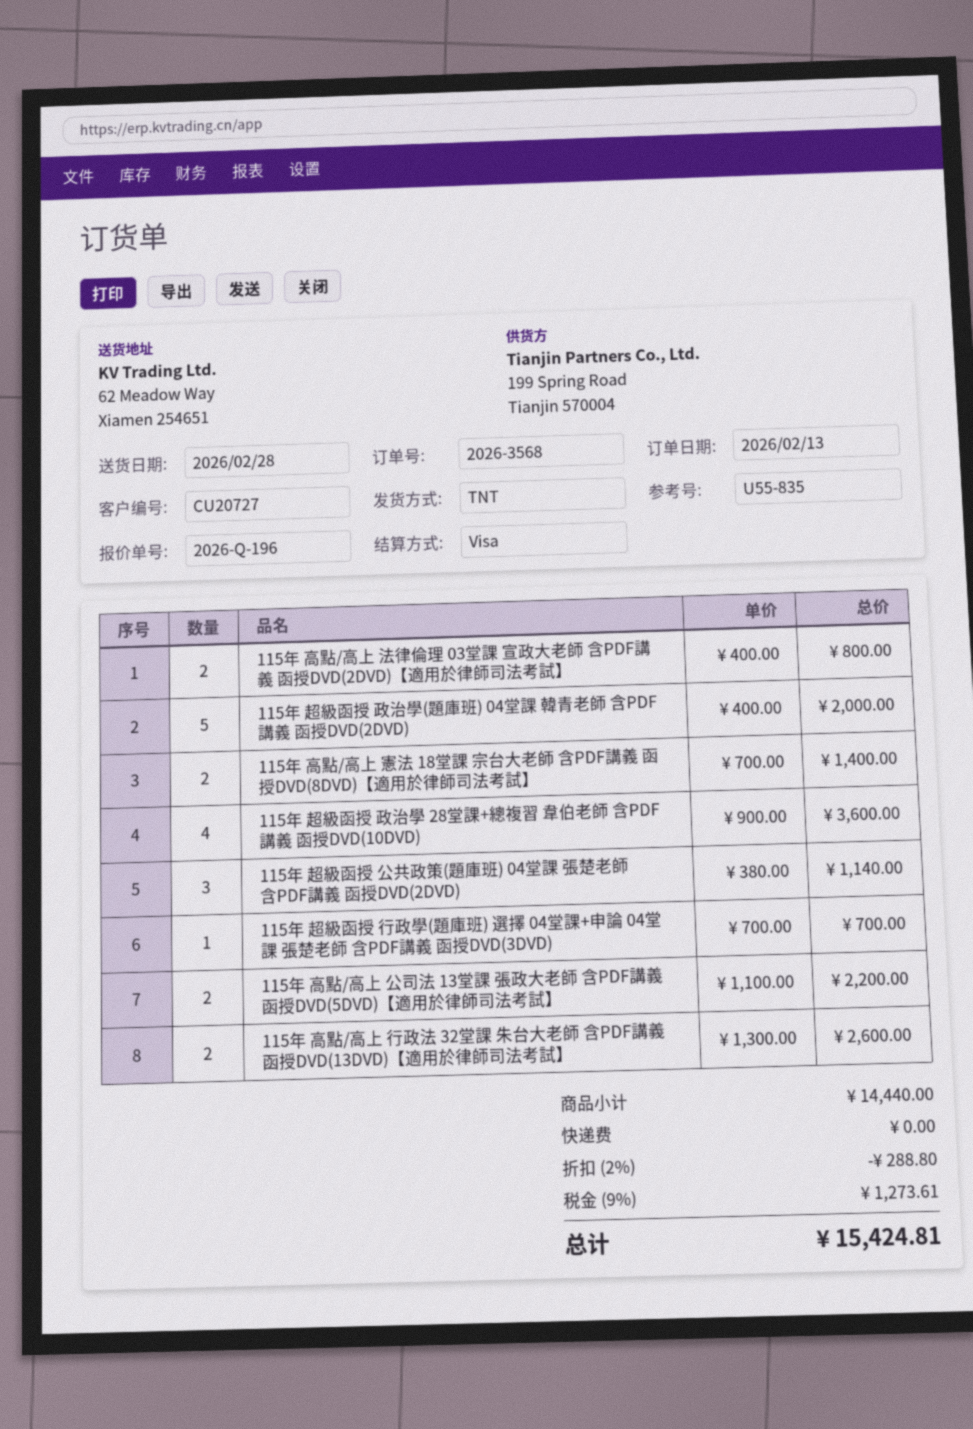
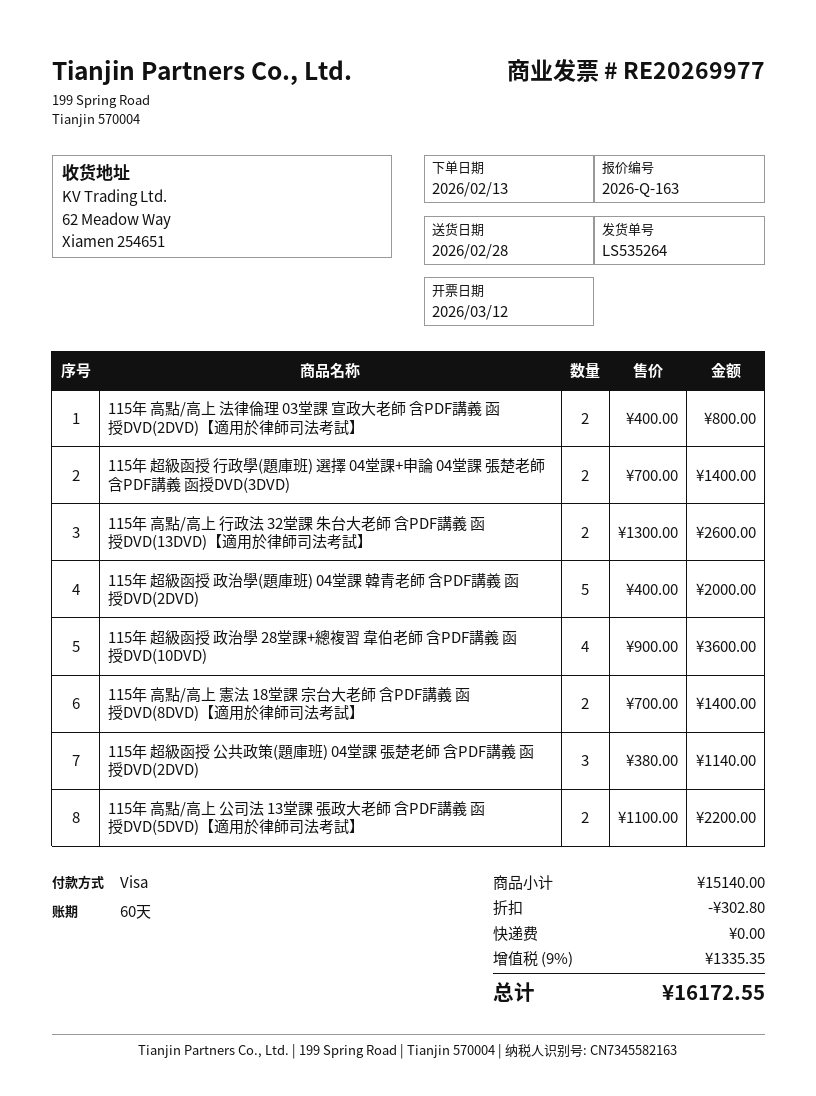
quote number: 2026-Q-196 -> 2026-Q-163
115年 超級函授 行政學(題庫班) 選擇 04堂課+申論 04堂課 張楚老師 含PDF講義 函授DVD(3DVD): 1 x 700.00 = 700.00 -> 2 x 700.00 = 1400.00
subtotal: 14440.00 -> 15140.00
discount: 288.80 -> 302.80
tax: 9% = 1273.61 -> 9% = 1335.35
total: 15424.81 -> 16172.55

